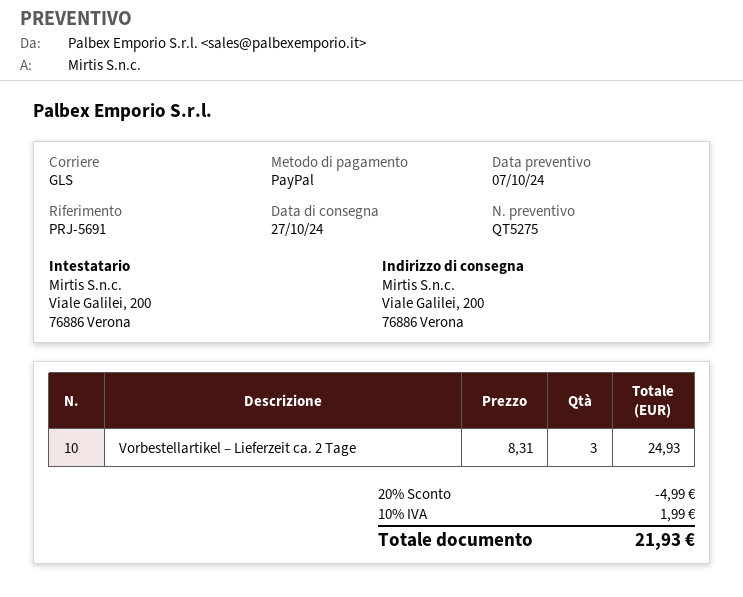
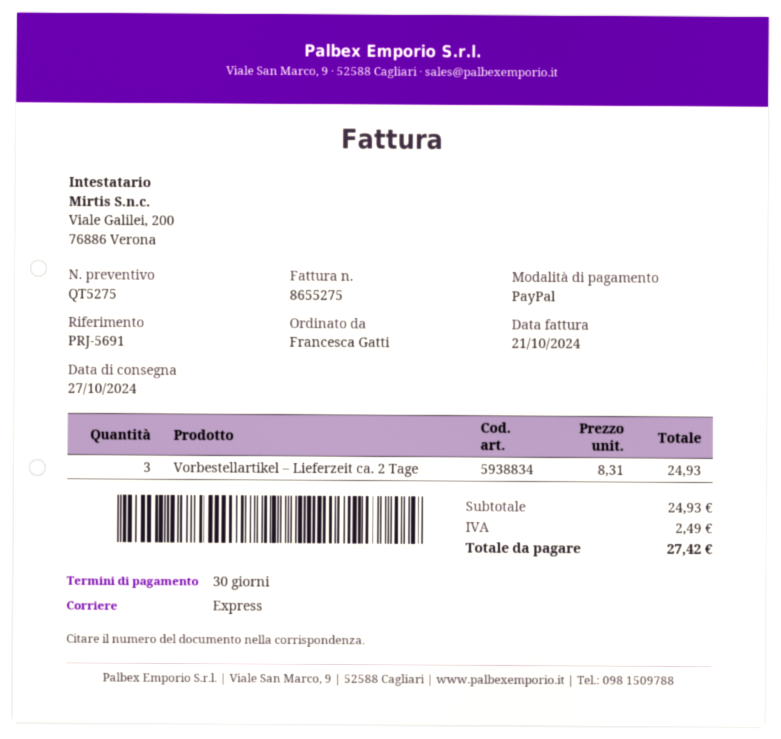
shipping method: GLS -> express
discount: 20% = 4.99 -> none
tax: 1.99 -> 2.49
total: 21.93 -> 27.42

